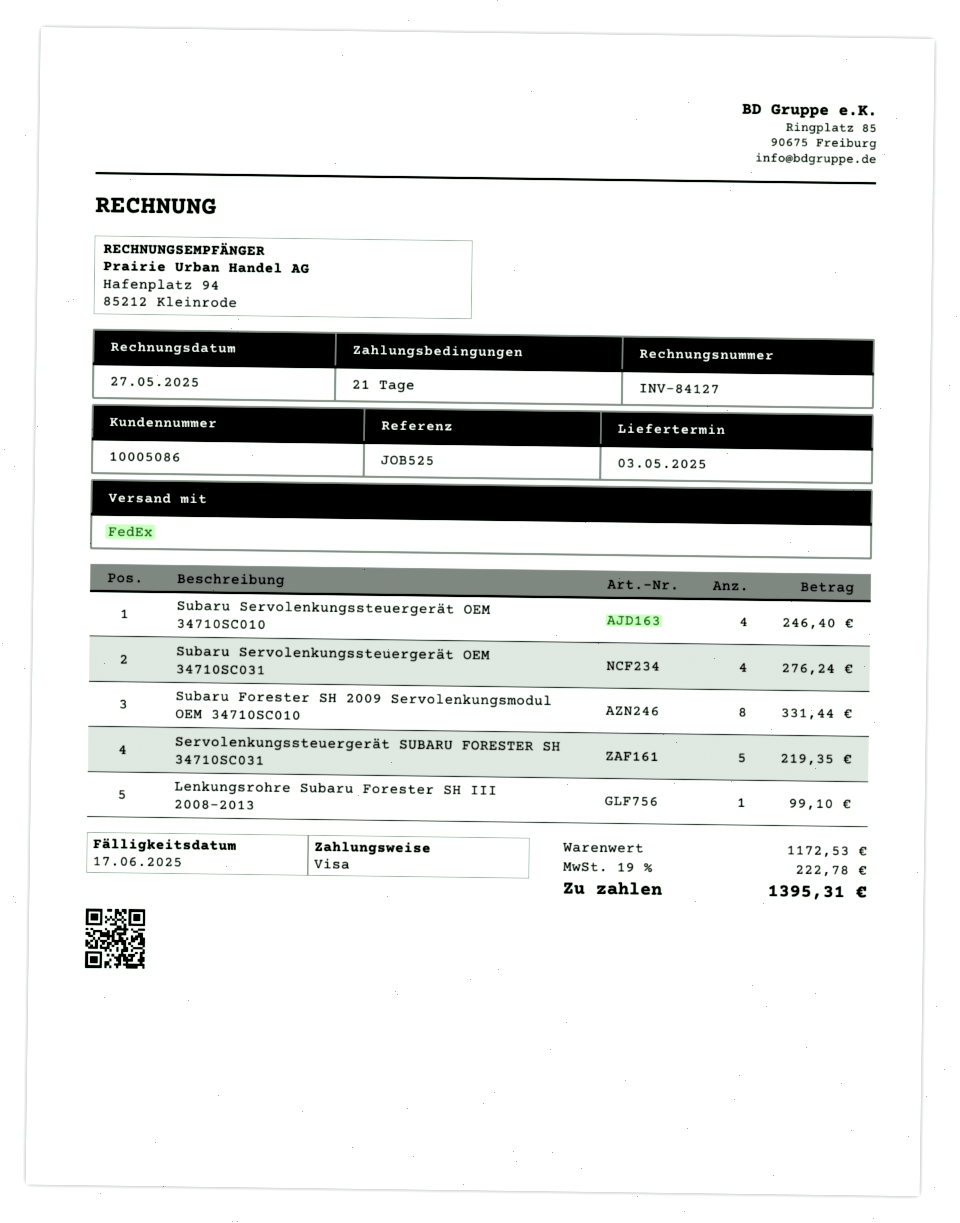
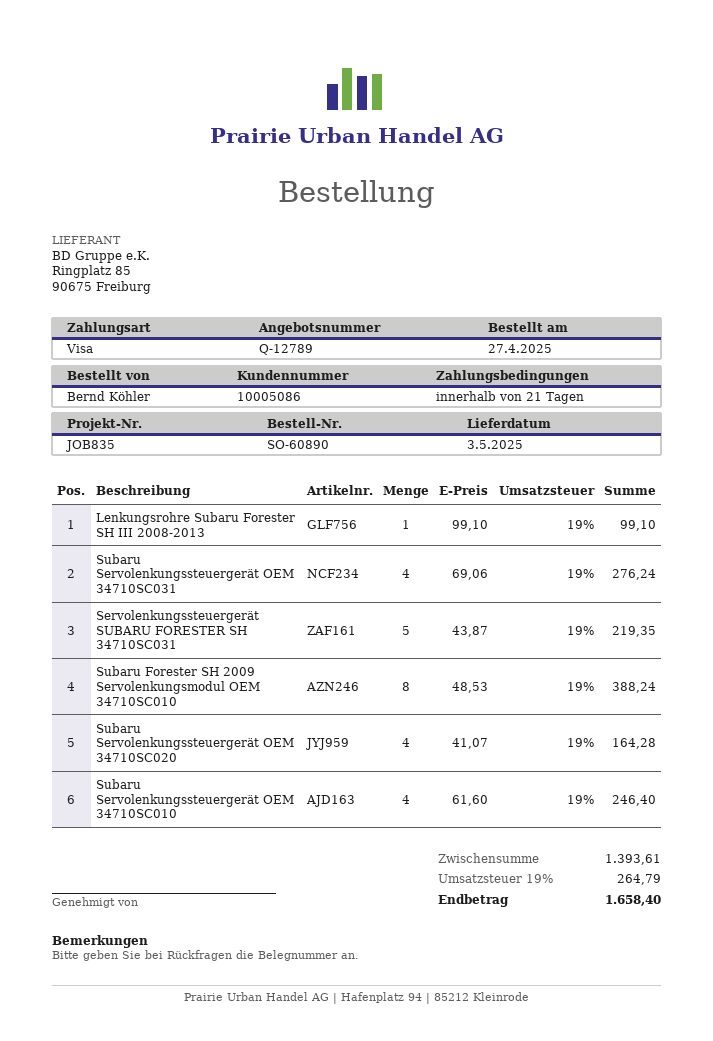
reference: JOB525 -> JOB835
Subaru Forester SH 2009 Servolenkungsmodul OEM 34710SC010: 8 for 331.44 -> 8 for 388.24
Subaru Servolenkungssteuergerät OEM 34710SC020: none -> 4 for 164.28
subtotal: 1172.53 -> 1393.61
tax: 19% = 222.78 -> 19% = 264.79
total: 1395.31 -> 1658.40

